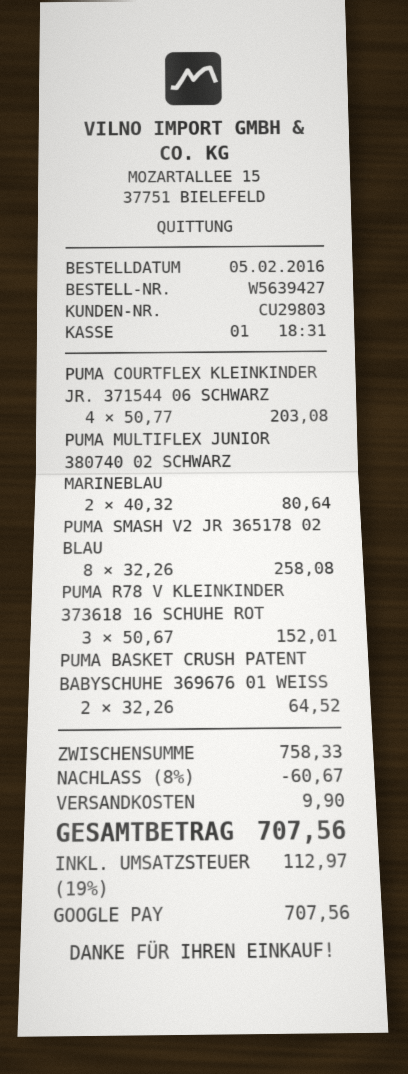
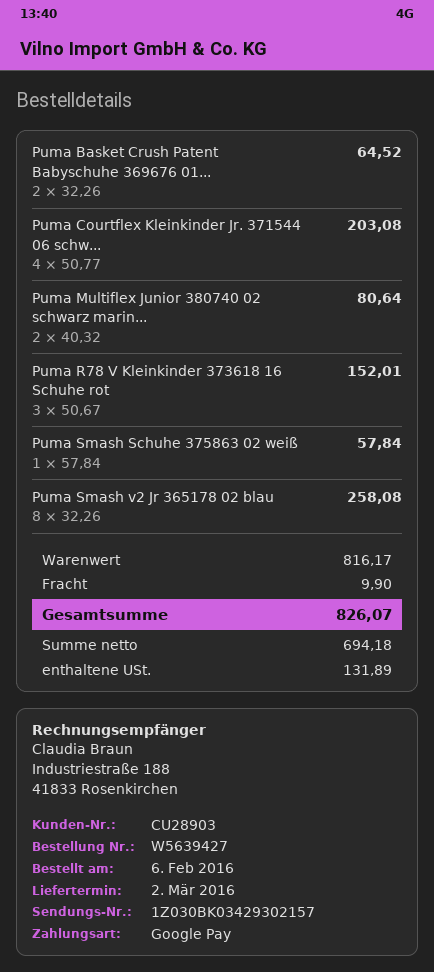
order date: 2016-02-05 -> 2016-02-06
customer number: CU29803 -> CU28903
Puma Smash Schuhe 375863 02 weiß: none -> 1 x 57.84 = 57.84
subtotal: 758.33 -> 816.17
discount: 8% = 60.67 -> none
tax: 112.97 -> 131.89
total: 707.56 -> 826.07

